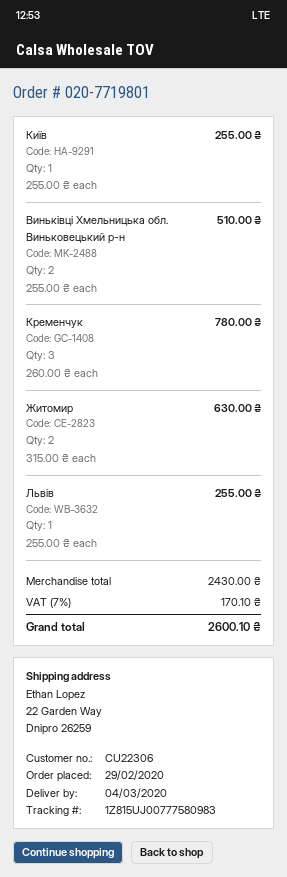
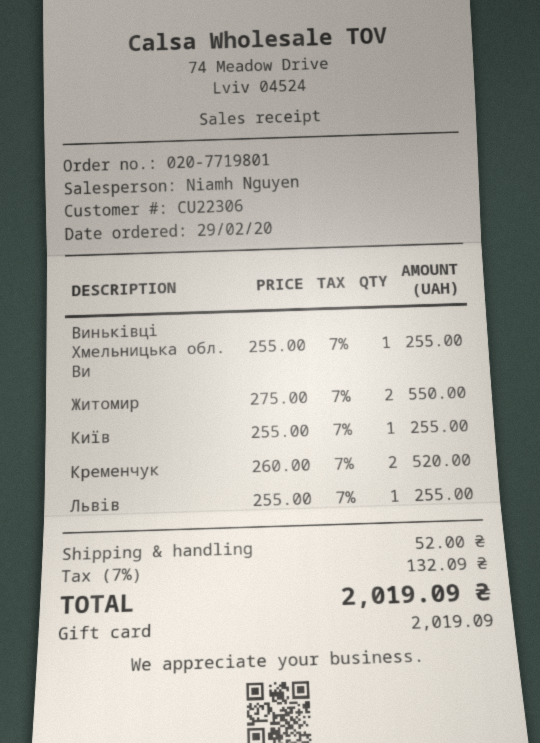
Виньківці Хмельницька обл. Виньковецький р-н: 2 x 255.00 = 510.00 -> 1 x 255.00 = 255.00
Кременчук: 3 x 260.00 = 780.00 -> 2 x 260.00 = 520.00
Житомир: 2 x 315.00 = 630.00 -> 2 x 275.00 = 550.00
shipping: none -> 52.00
tax: 7% = 170.10 -> 7% = 132.09
total: 2600.10 -> 2019.09

